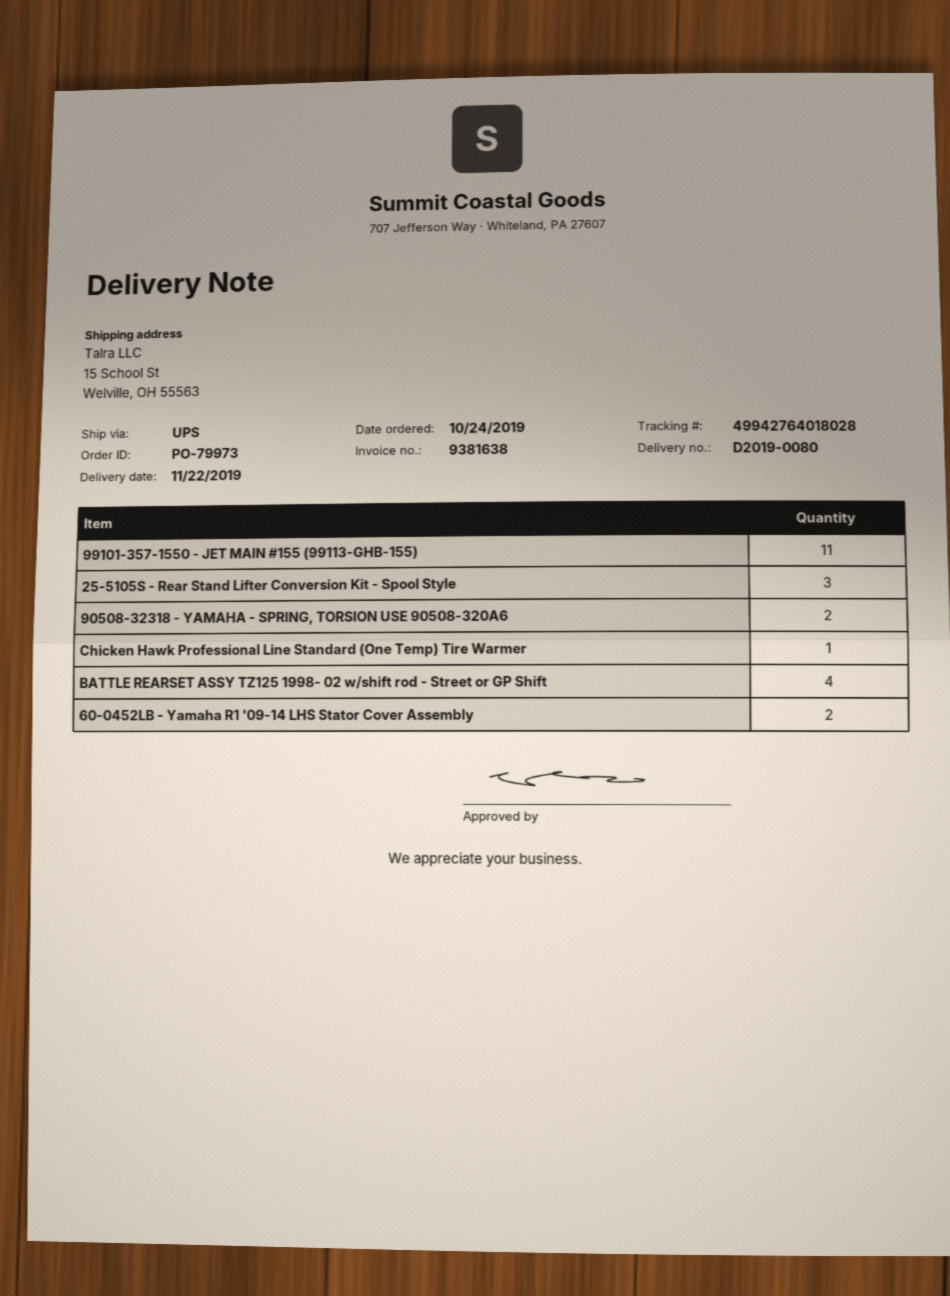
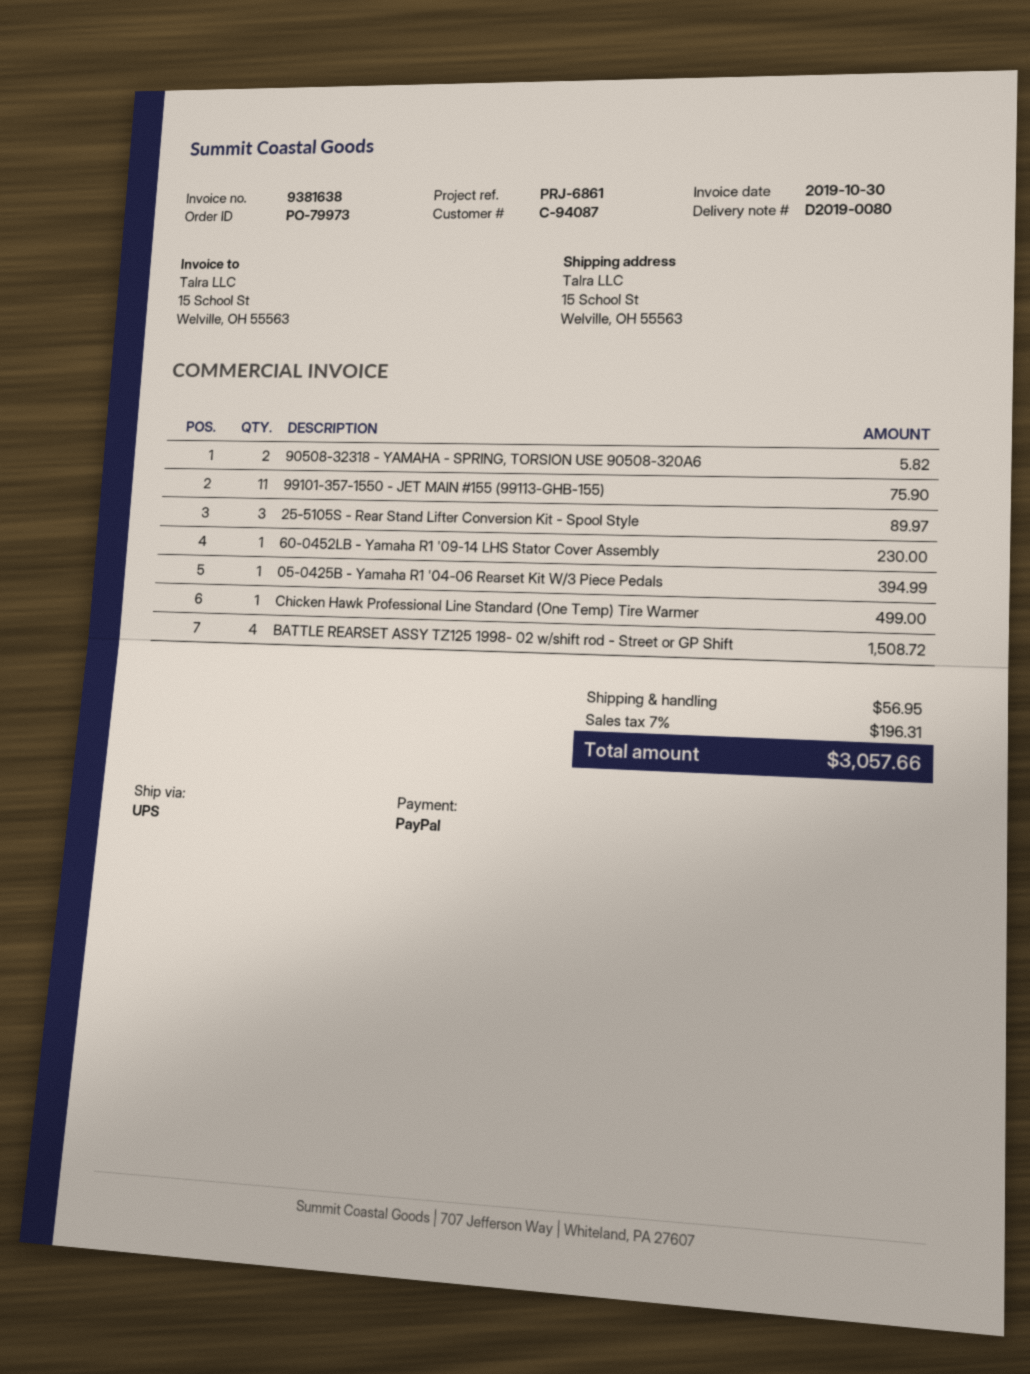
60-0452LB - Yamaha R1 '09-14 LHS Stator Cover Assembly: 2 -> 1
05-0425B - Yamaha R1 '04-06 Rearset Kit W/3 Piece Pedals: none -> 1

